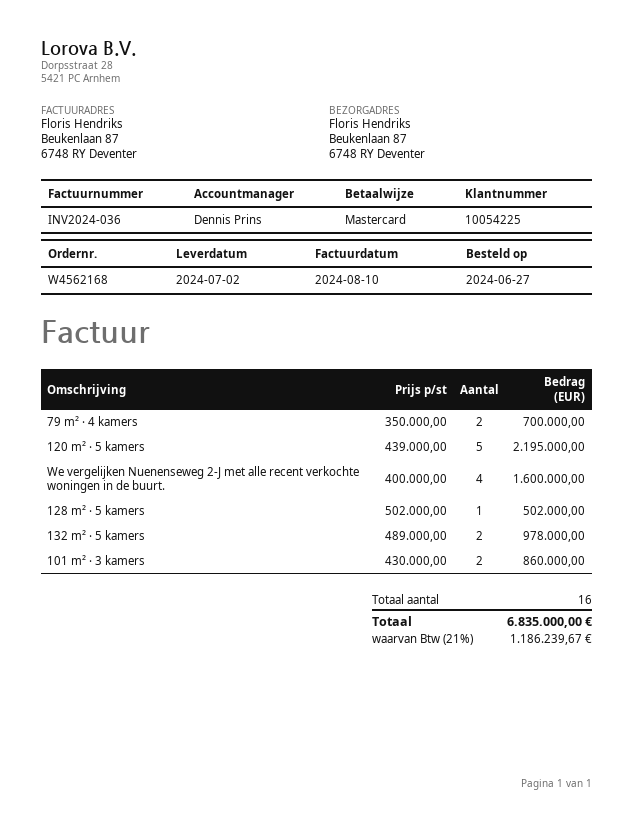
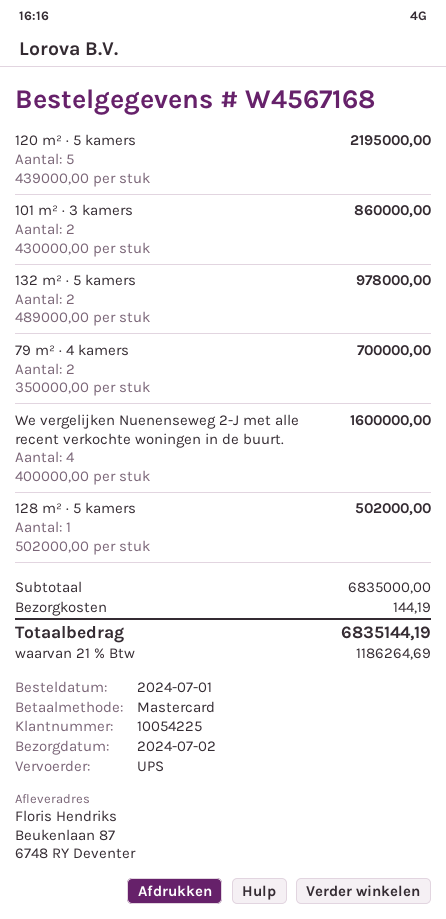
order number: W4562168 -> W4567168
order date: 2024-06-27 -> 2024-07-01
shipping: none -> 144.19
tax: 21% = 1186239.67 -> 21% = 1186264.69
total: 6835000.00 -> 6835144.19

